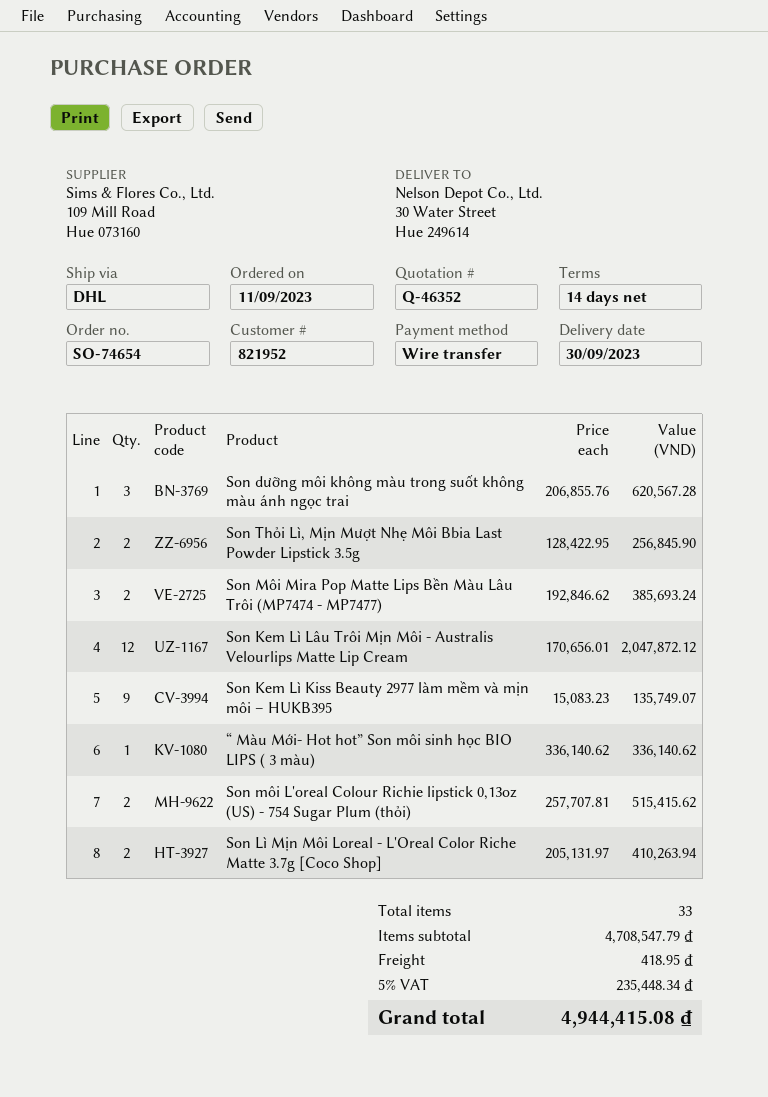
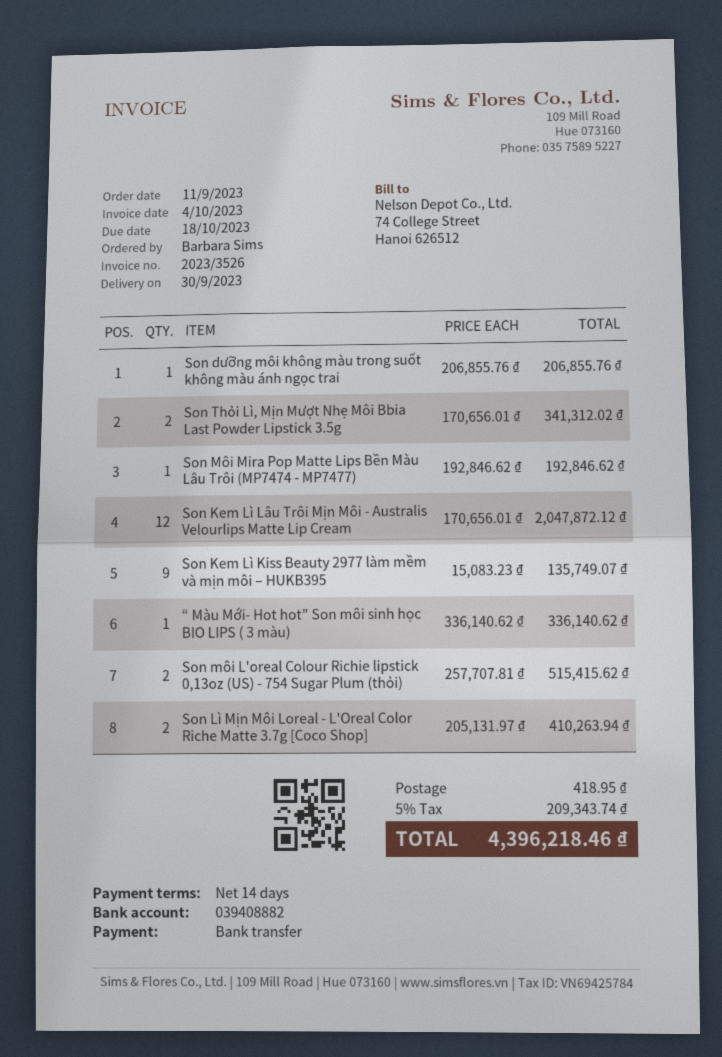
Son dưỡng môi không màu trong suốt không màu ánh ngọc trai: 3 x 206855.76 = 620567.28 -> 1 x 206855.76 = 206855.76
Son Thỏi Lì, Mịn Mượt Nhẹ Môi Bbia Last Powder Lipstick 3.5g: 2 x 128422.95 = 256845.90 -> 2 x 170656.01 = 341312.02
Son Môi Mira Pop Matte Lips Bền Màu Lâu Trôi (MP7474 - MP7477): 2 x 192846.62 = 385693.24 -> 1 x 192846.62 = 192846.62
tax: 5% = 235448.34 -> 5% = 209343.74
total: 4944415.08 -> 4396218.46

